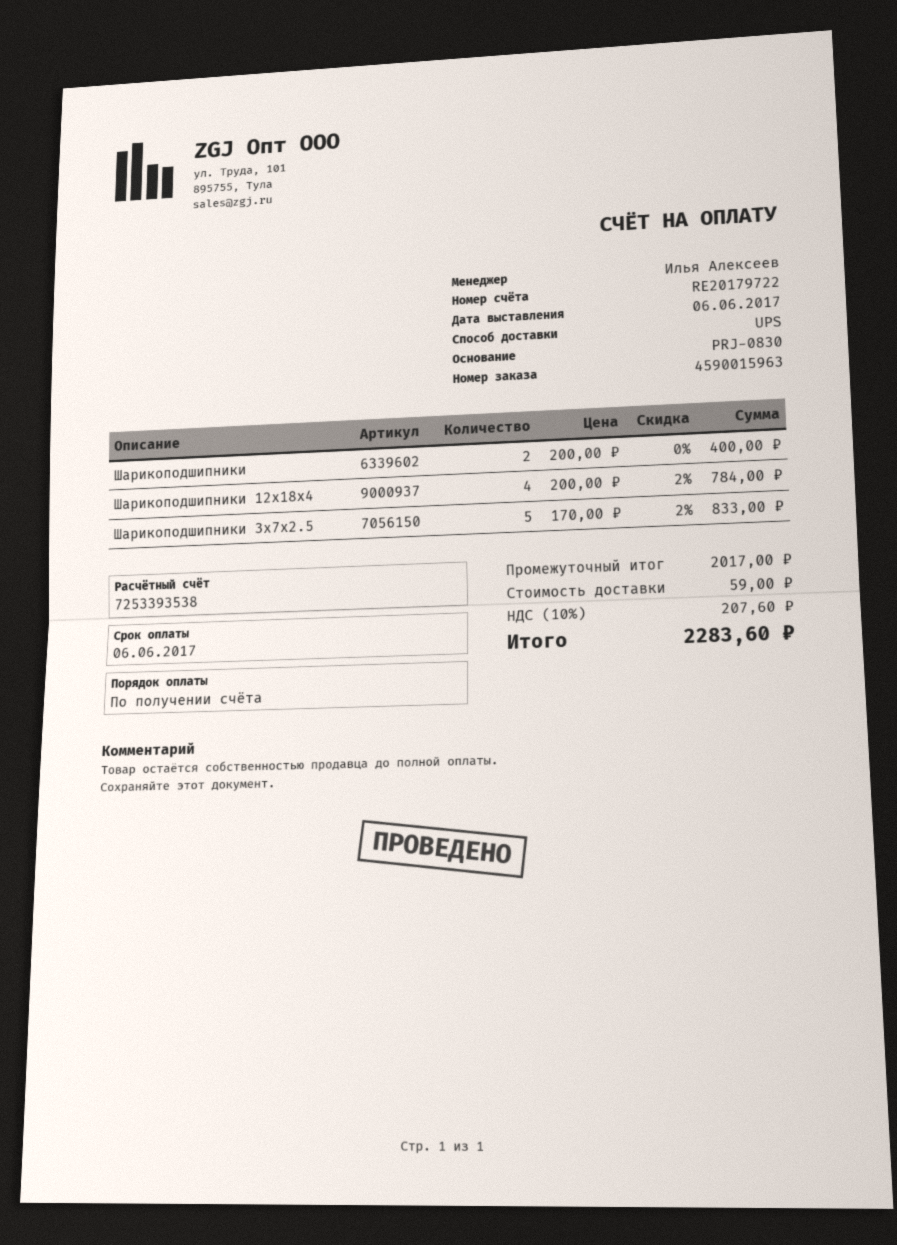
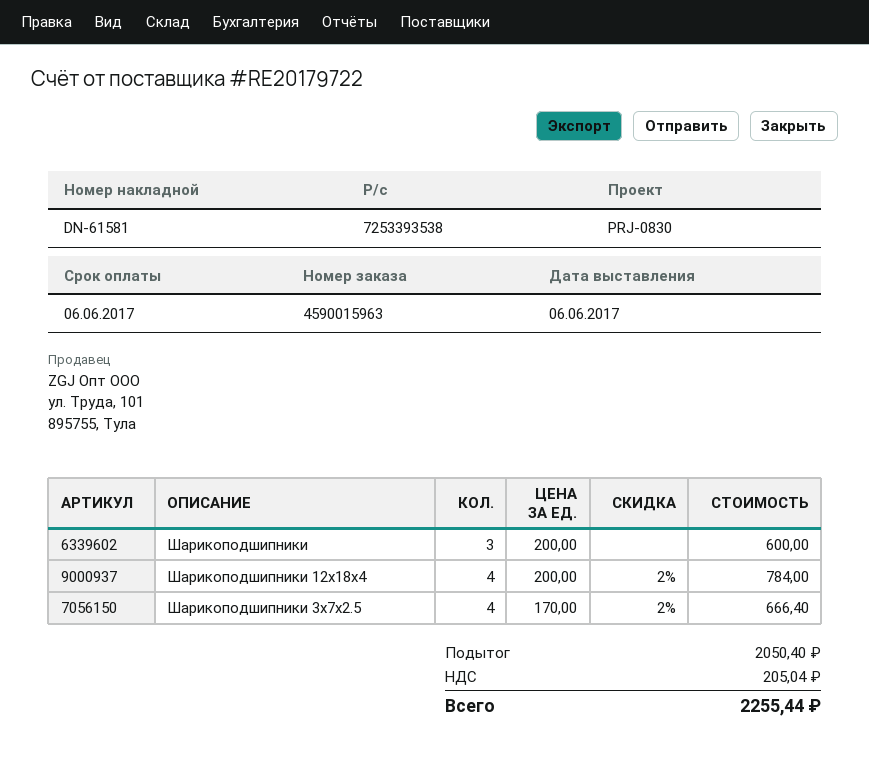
Шарикоподшипники: 2 x 200.00 = 400.00 -> 3 x 200.00 = 600.00
Шарикоподшипники 3x7x2.5: 5 x 170.00 - 2% = 833.00 -> 4 x 170.00 - 2% = 666.40
subtotal: 2017.00 -> 2050.40
shipping: 59.00 -> none
tax: 207.60 -> 205.04
total: 2283.60 -> 2255.44

